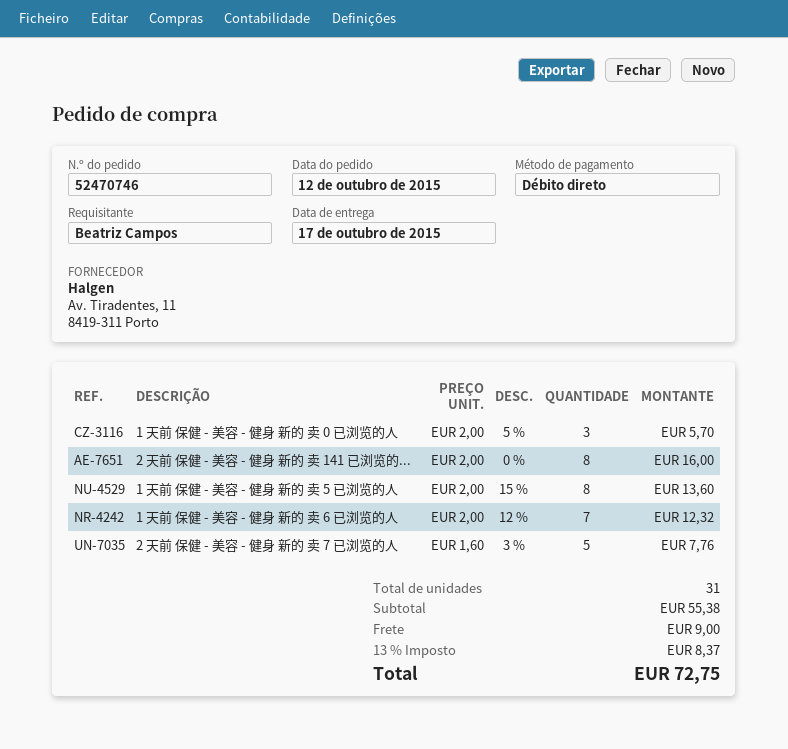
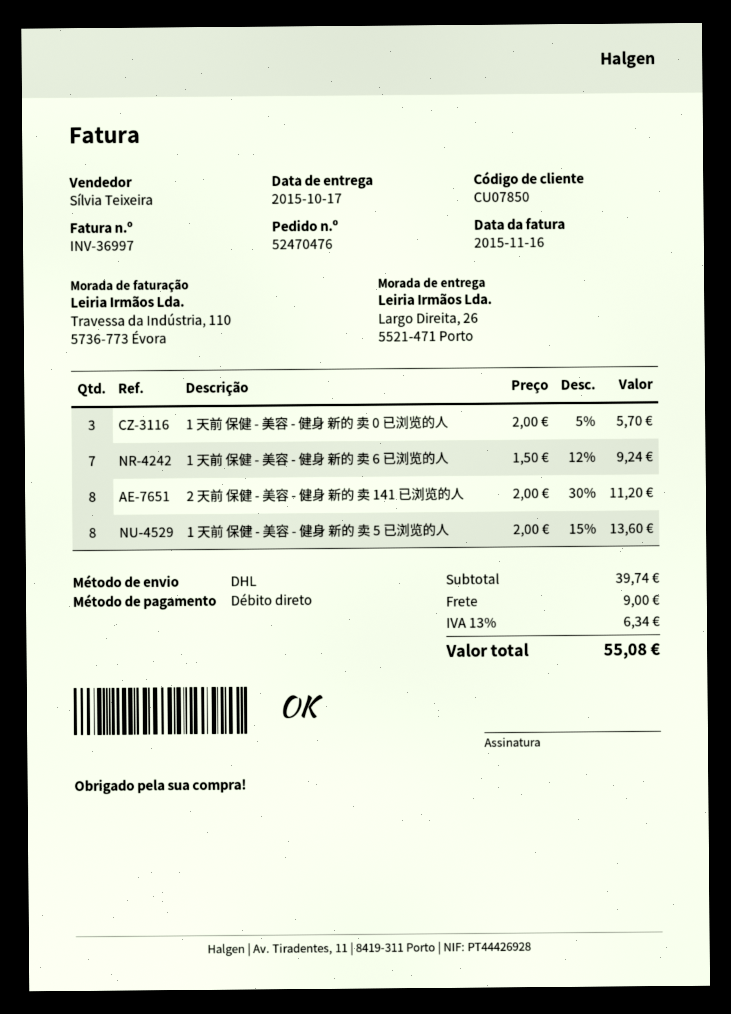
order number: 52470746 -> 52470476
2 天前 保健 - 美容 - 健身 新的 卖 141 已浏览的...: 8 x 2.00 = 16.00 -> 8 x 2.00 - 30% = 11.20
1 天前 保健 - 美容 - 健身 新的 卖 6 已浏览的人: 7 x 2.00 - 12% = 12.32 -> 7 x 1.50 - 12% = 9.24
2 天前 保健 - 美容 - 健身 新的 卖 7 已浏览的人: 5 x 1.60 - 3% = 7.76 -> none
subtotal: 55.38 -> 39.74
tax: 13% = 8.37 -> 13% = 6.34
total: 72.75 -> 55.08

